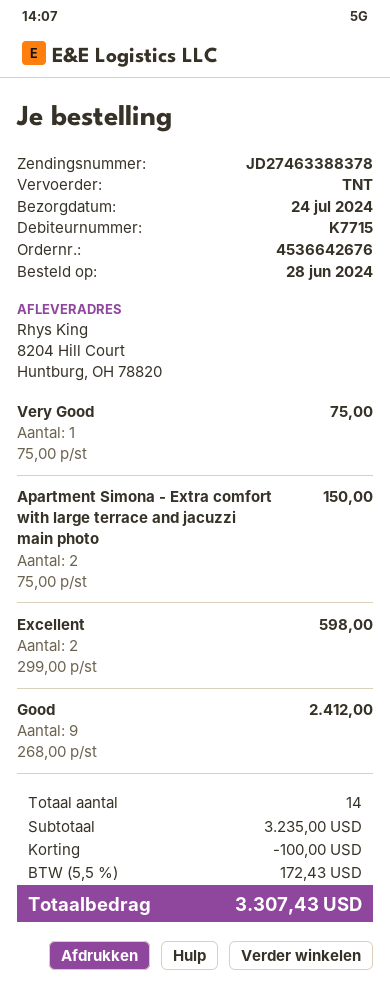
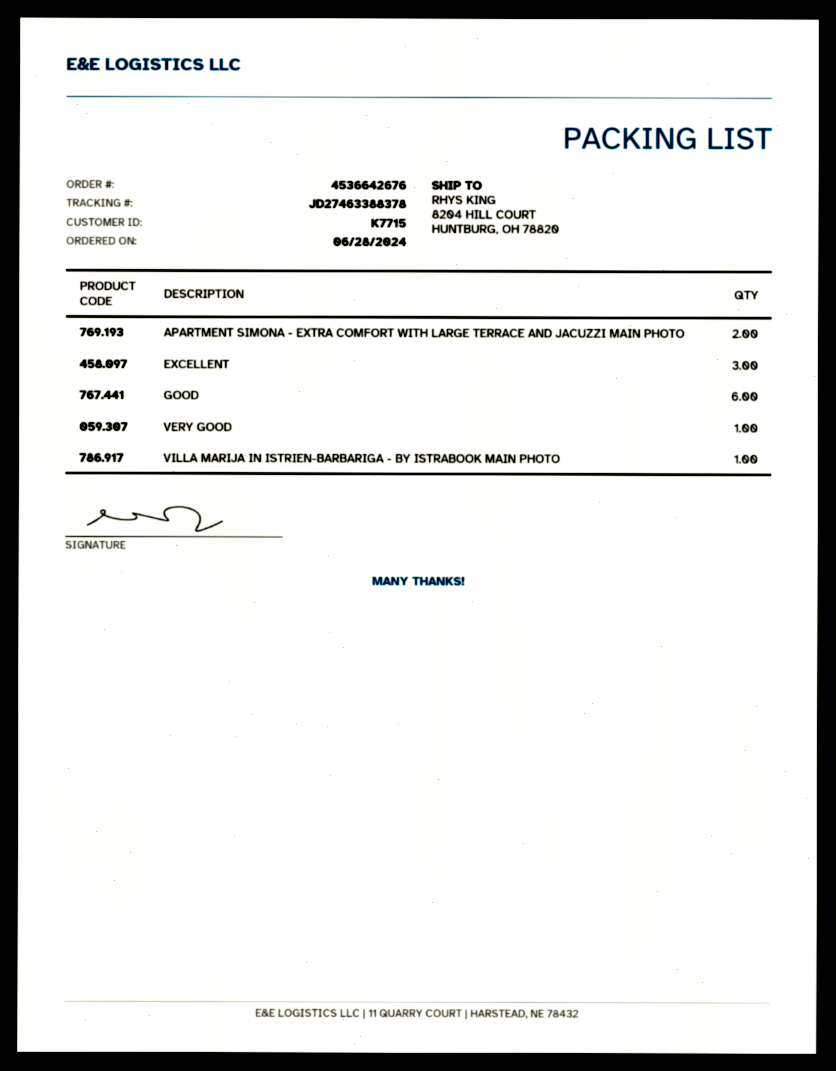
Excellent: 2 -> 3
Good: 9 -> 6
VILLA MARIJA IN ISTRIEN-BARBARIGA - BY ISTRABOOK MAIN PHOTO: none -> 1

